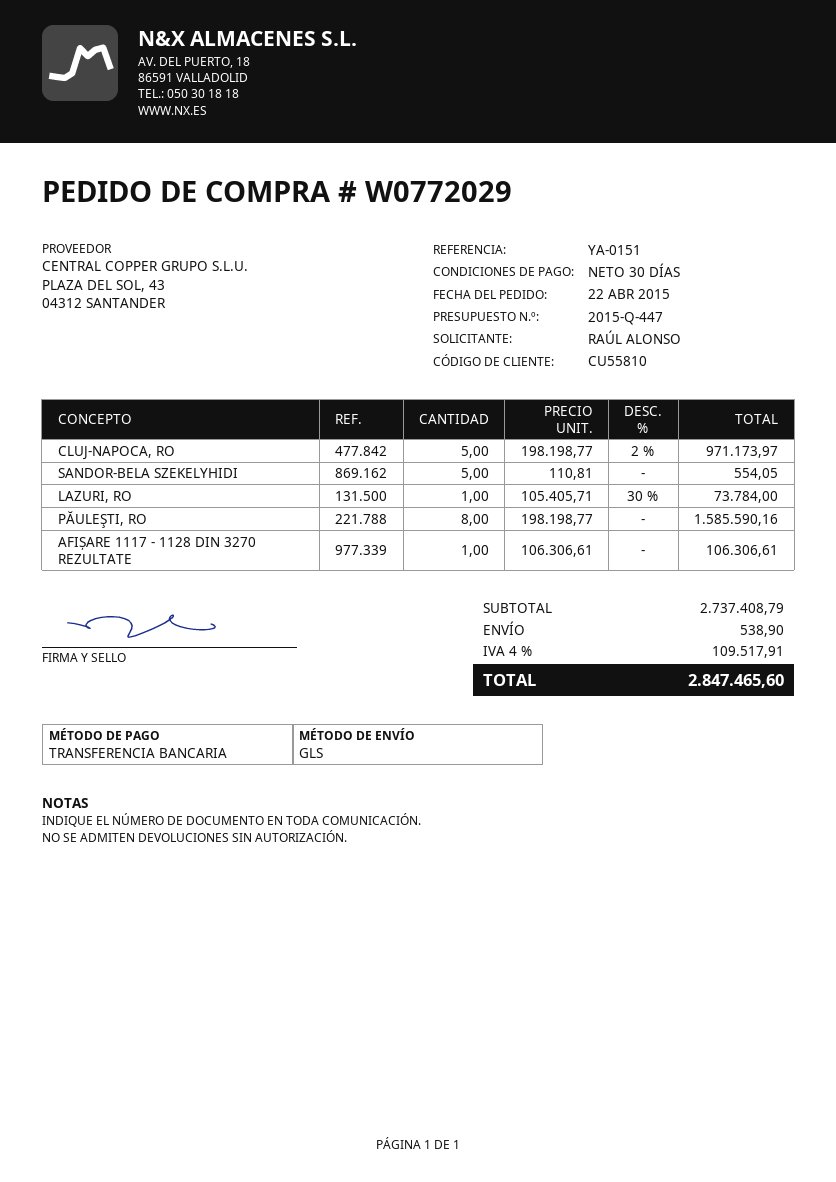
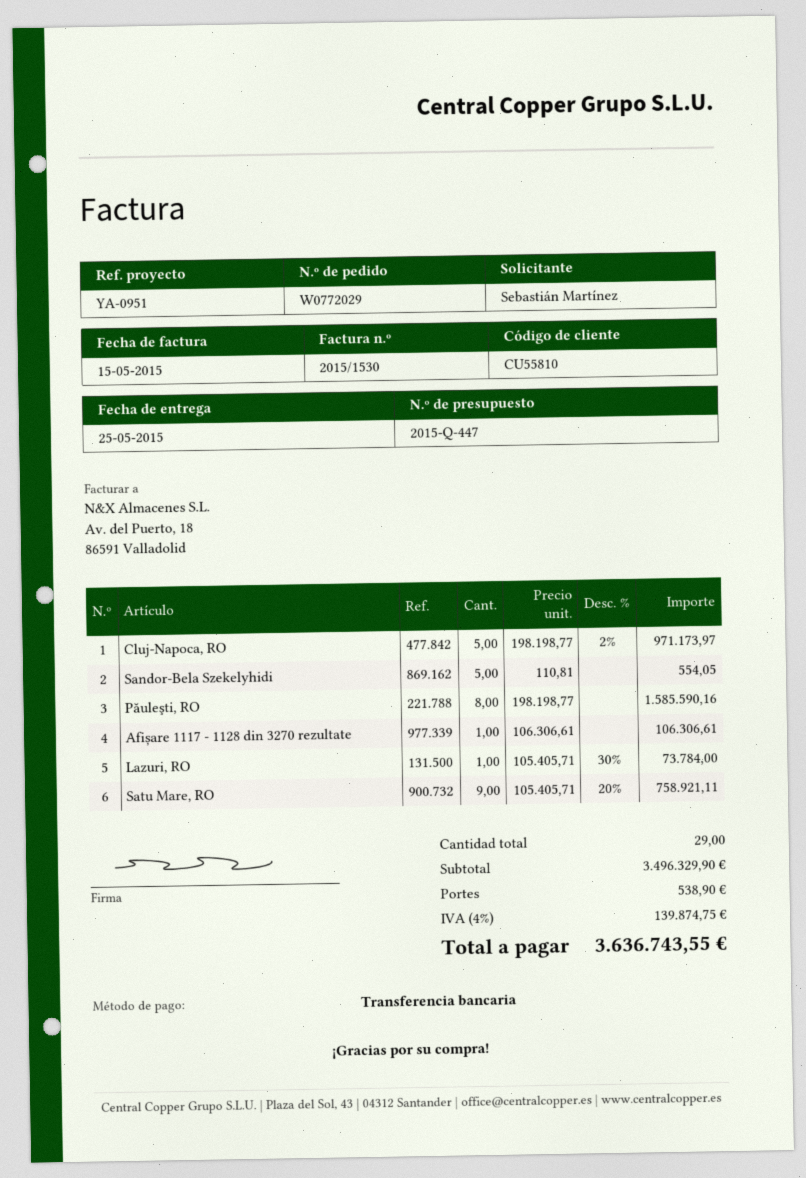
reference: YA-0151 -> YA-0951
ordered by: RAÚL ALONSO -> Sebastián Martínez
Satu Mare, RO: none -> 9 x 105405.71 - 20% = 758921.11
subtotal: 2737408.79 -> 3496329.90
tax: 4% = 109517.91 -> 4% = 139874.75
total: 2847465.60 -> 3636743.55

